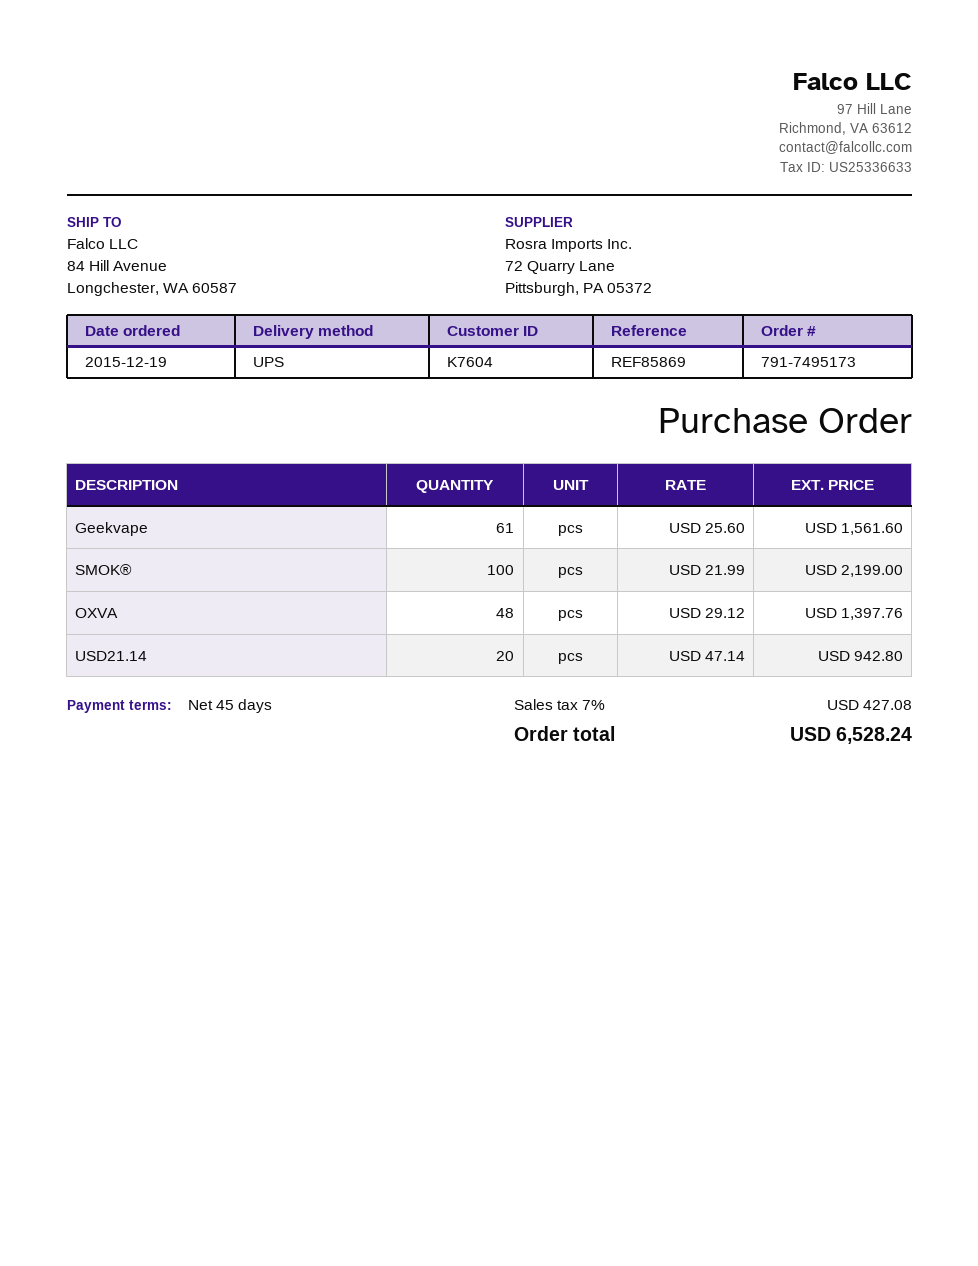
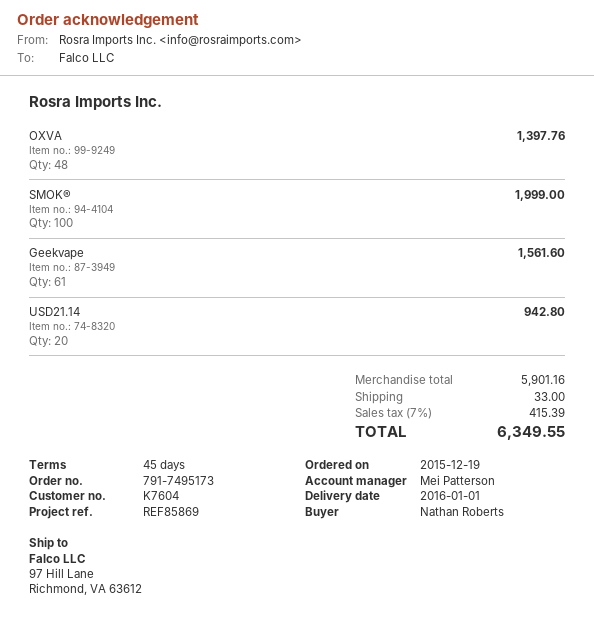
ship to: 84 Hill Avenue, Longchester, WA 60587 -> 97 Hill Lane, Richmond, VA 63612
SMOK®: 100 for 2199.00 -> 100 for 1999.00
shipping: none -> 33.00
tax: 7% = 427.08 -> 7% = 415.39
total: 6528.24 -> 6349.55

